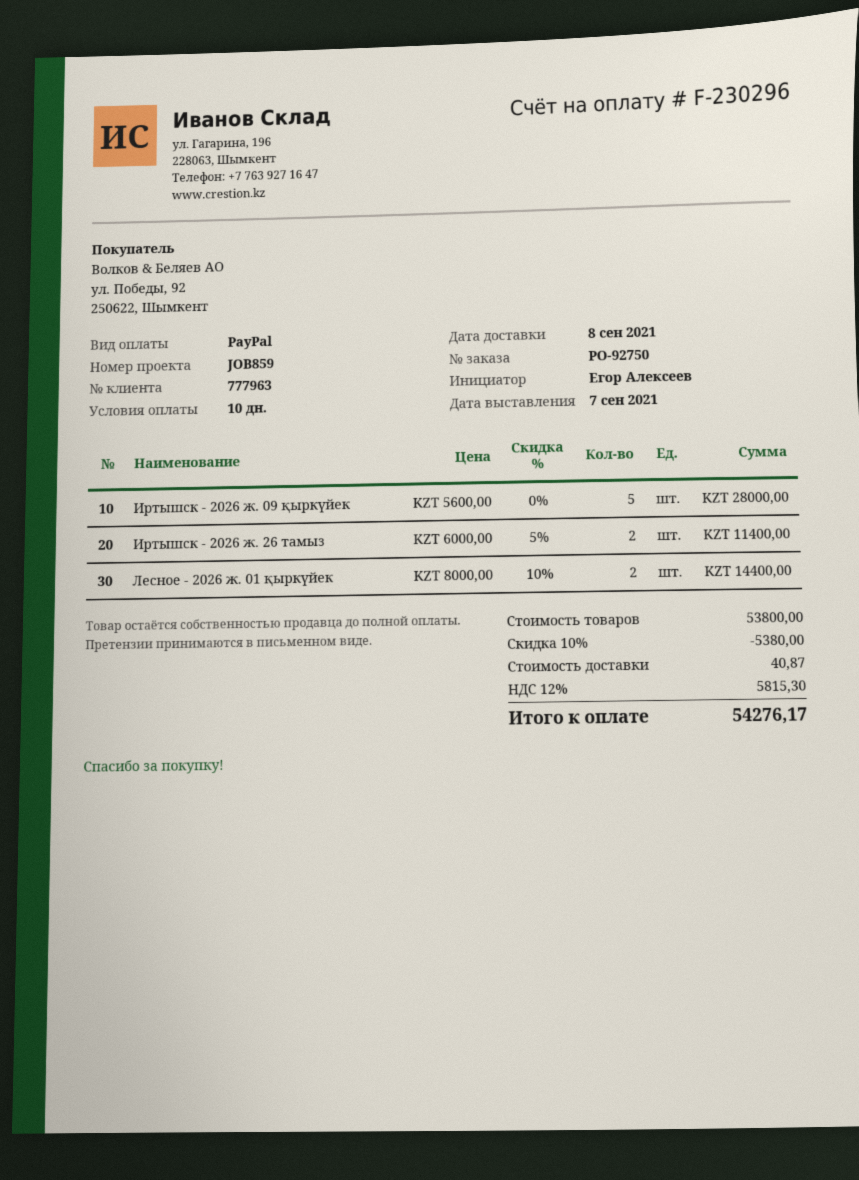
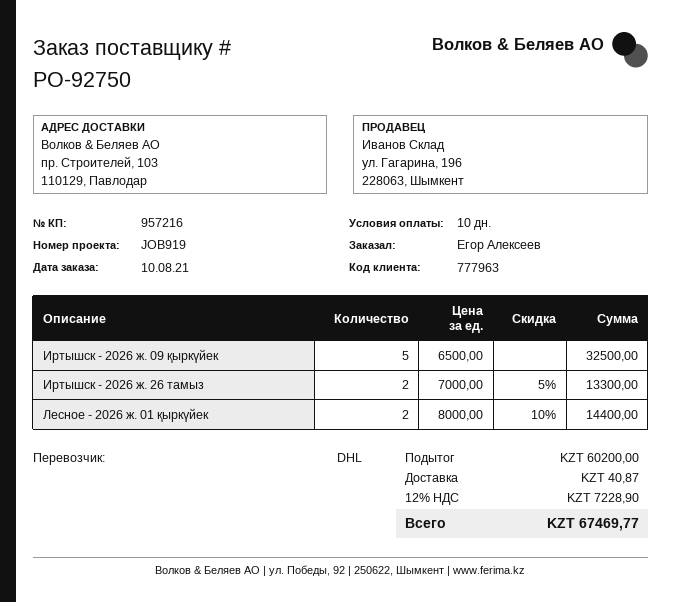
reference: JOB859 -> JOB919
Иртышск - 2026 ж. 09 қыркүйек: 5 x 5600.00 = 28000.00 -> 5 x 6500.00 = 32500.00
Иртышск - 2026 ж. 26 тамыз: 2 x 6000.00 - 5% = 11400.00 -> 2 x 7000.00 - 5% = 13300.00
subtotal: 53800.00 -> 60200.00
discount: 10% = 5380.00 -> none
tax: 12% = 5815.30 -> 12% = 7228.90
total: 54276.17 -> 67469.77

